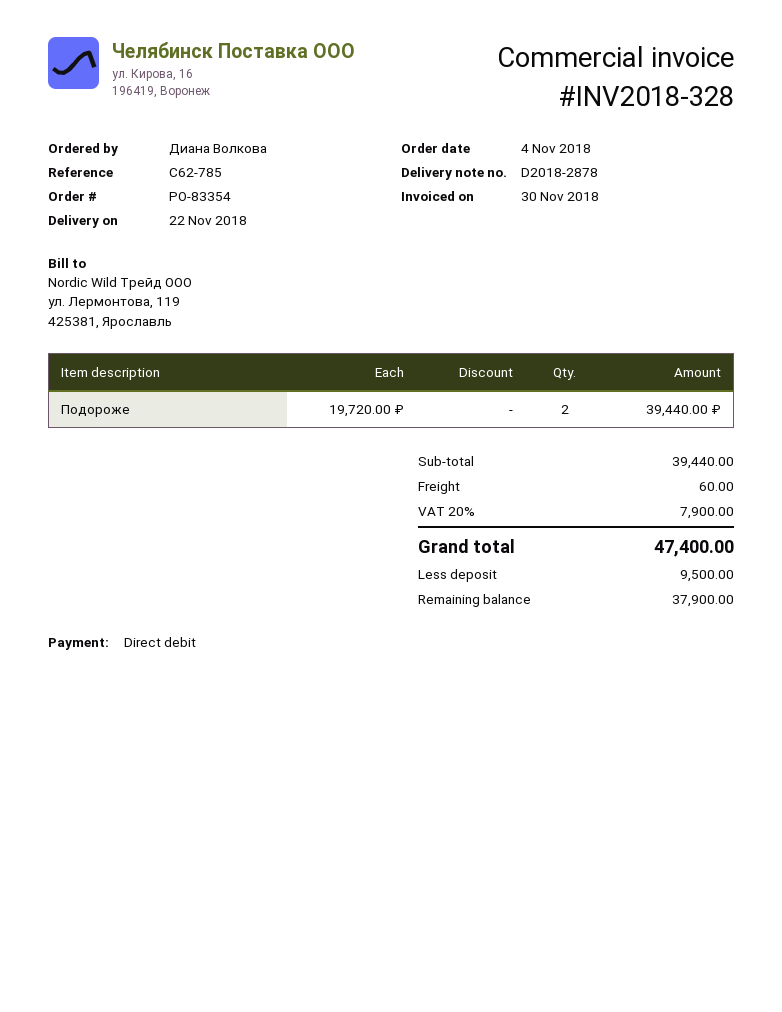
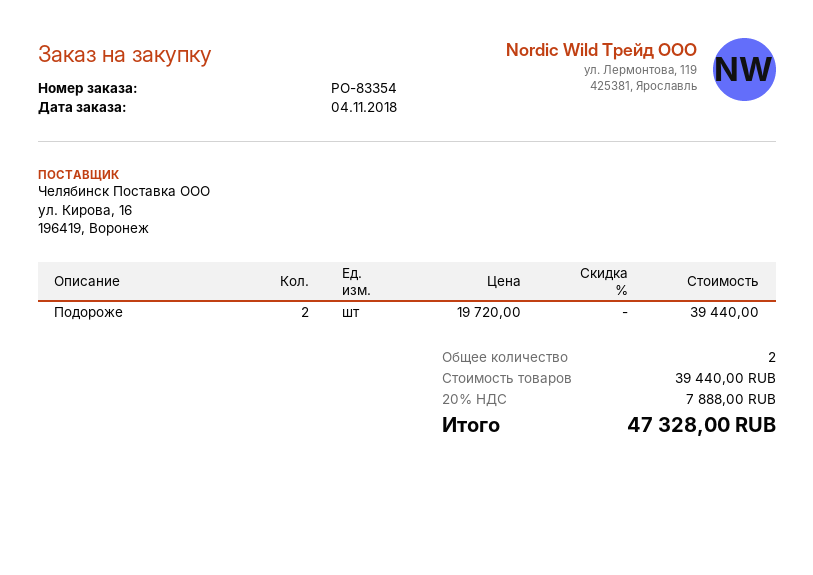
shipping: 60.00 -> none
tax: 20% = 7900.00 -> 20% = 7888.00
total: 47400.00 -> 47328.00

